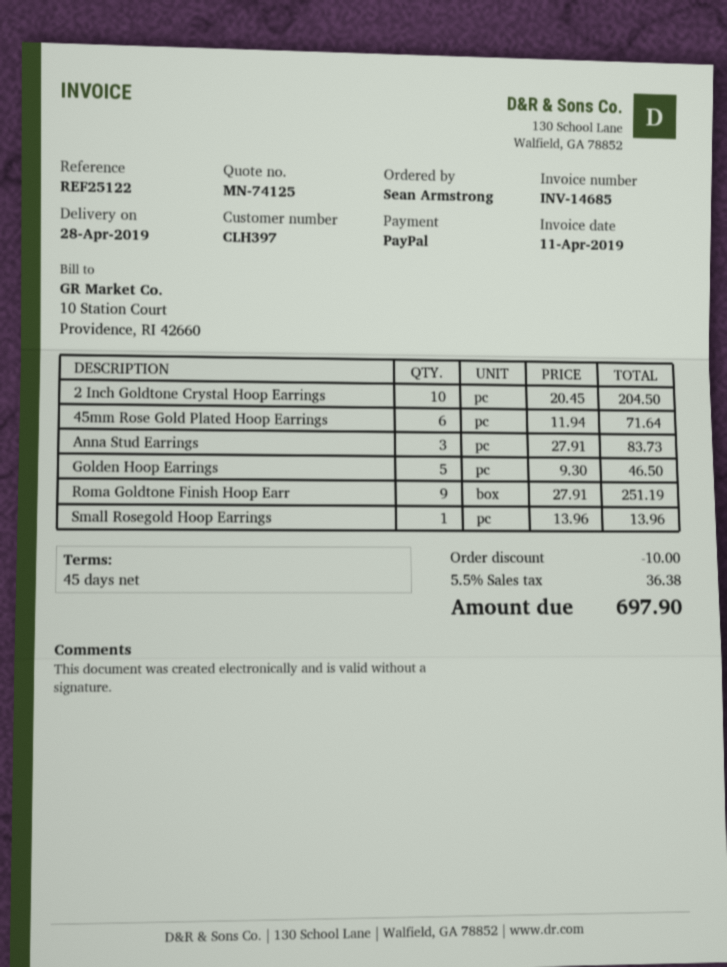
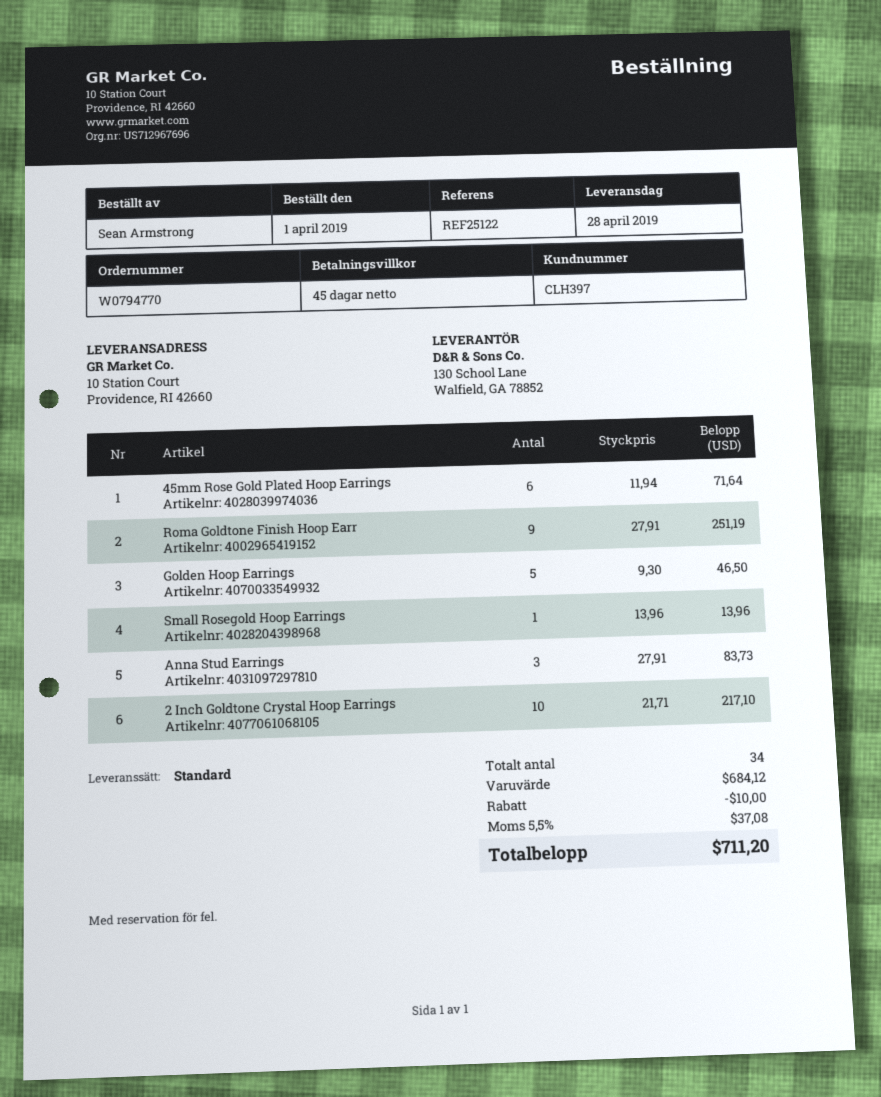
2 Inch Goldtone Crystal Hoop Earrings: 10 x 20.45 = 204.50 -> 10 x 21.71 = 217.10
tax: 5.5% = 36.38 -> 5.5% = 37.08
total: 697.90 -> 711.20

